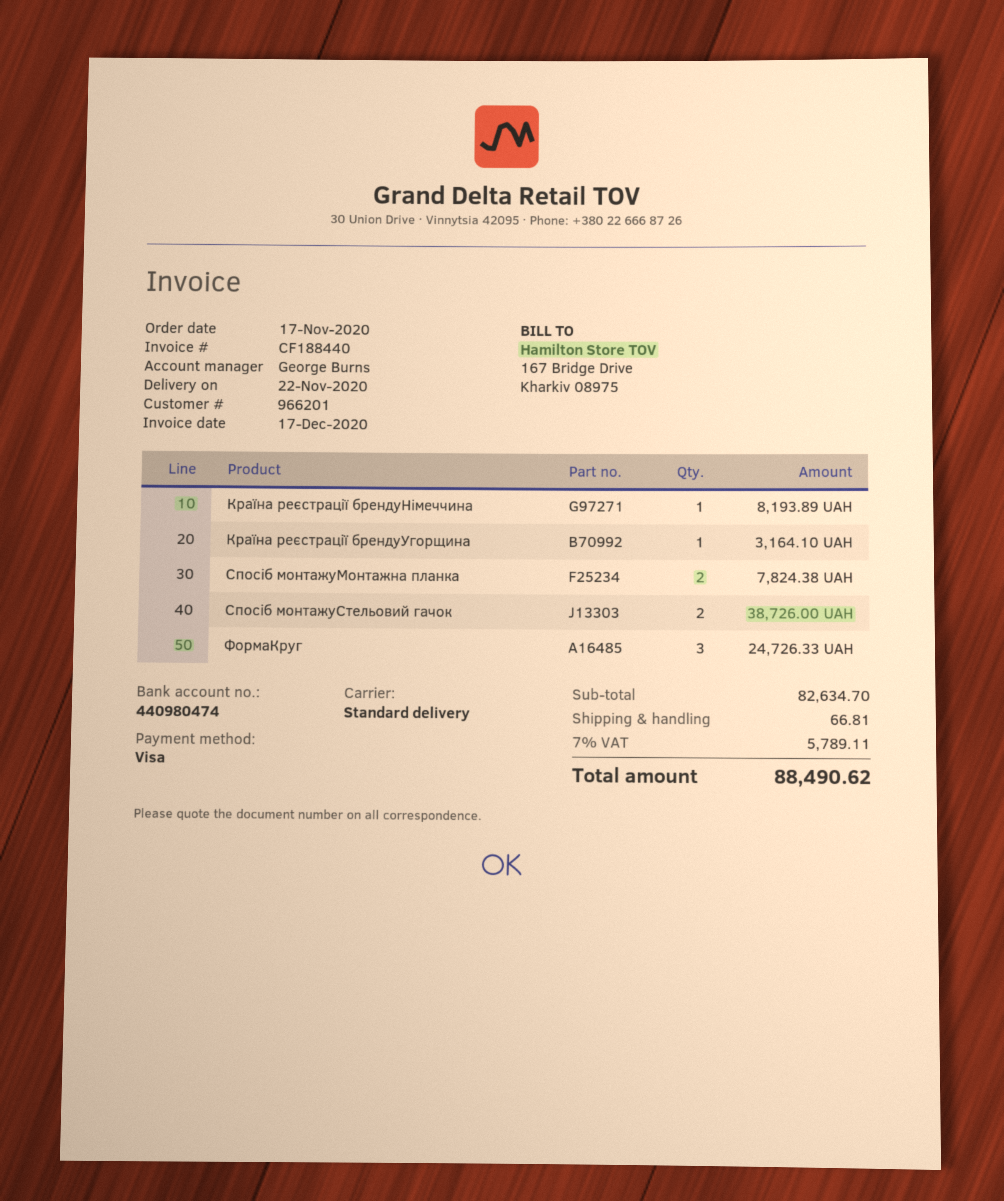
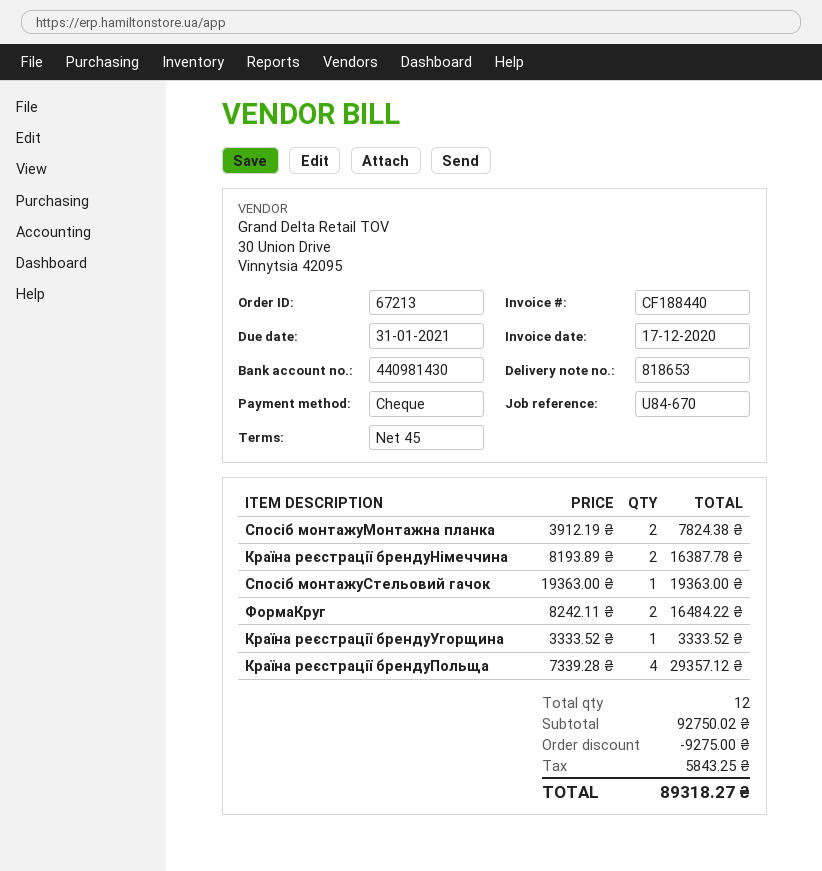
payment method: Visa -> cheque
bank account: 440980474 -> 440981430
Країна реєстрації брендуНімеччина: 1 for 8193.89 -> 2 for 16387.78
Країна реєстрації брендуУгорщина: 1 for 3164.10 -> 1 for 3333.52
Спосіб монтажуСтельовий гачок: 2 for 38726.00 -> 1 for 19363.00
ФормаКруг: 3 for 24726.33 -> 2 for 16484.22
Країна реєстрації брендуПольща: none -> 4 for 29357.12
subtotal: 82634.70 -> 92750.02
discount: none -> 9275.00
shipping: 66.81 -> none
tax: 5789.11 -> 5843.25
total: 88490.62 -> 89318.27

